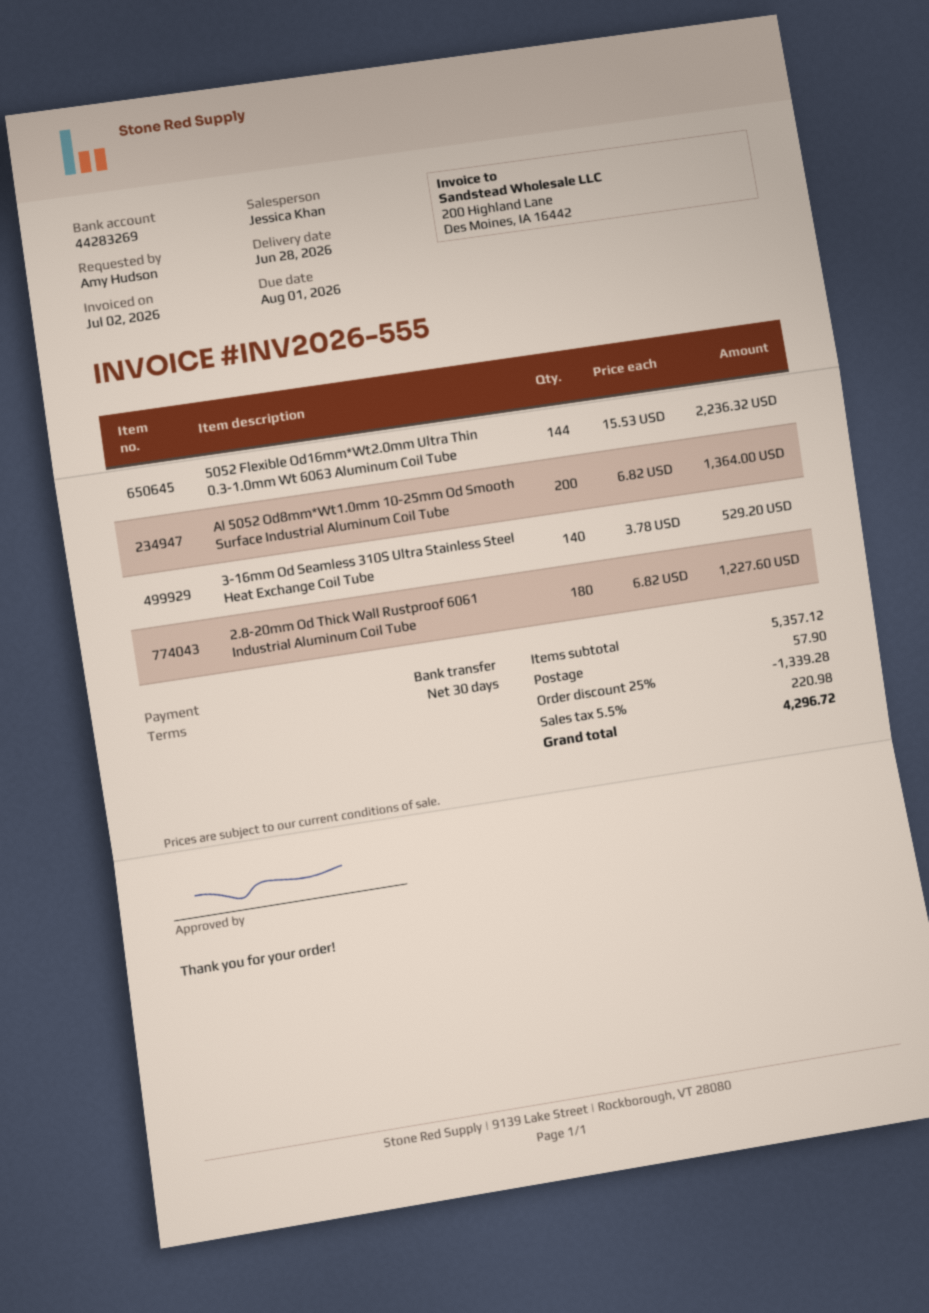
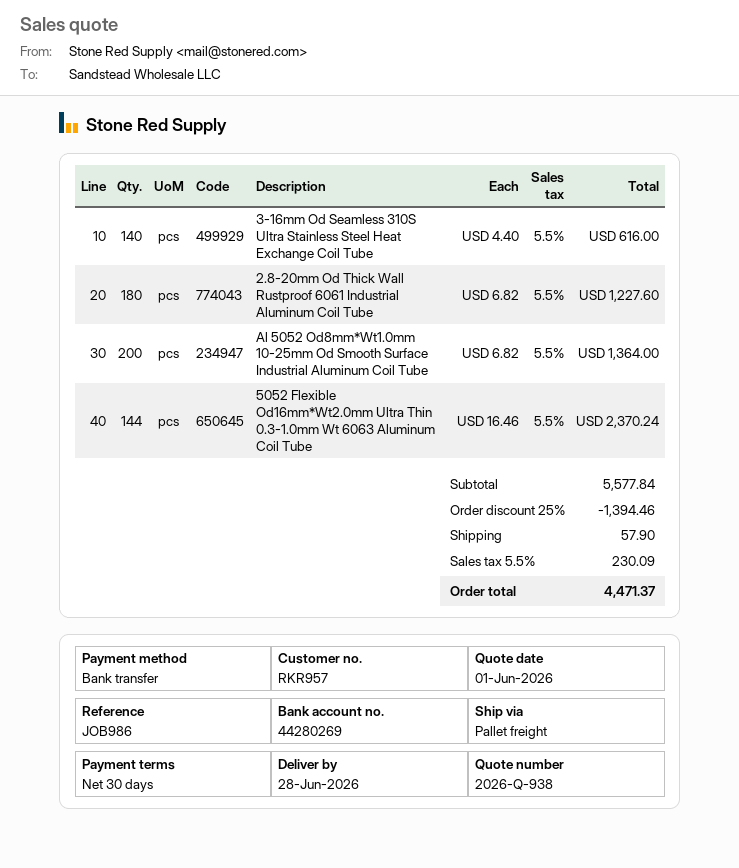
bank account: 44283269 -> 44280269
5052 Flexible Od16mm*Wt2.0mm Ultra Thin 0.3-1.0mm Wt 6063 Aluminum Coil Tube: 144 x 15.53 = 2236.32 -> 144 x 16.46 = 2370.24
3-16mm Od Seamless 310S Ultra Stainless Steel Heat Exchange Coil Tube: 140 x 3.78 = 529.20 -> 140 x 4.40 = 616.00
subtotal: 5357.12 -> 5577.84
discount: 25% = 1339.28 -> 25% = 1394.46
tax: 5.5% = 220.98 -> 5.5% = 230.09
total: 4296.72 -> 4471.37

